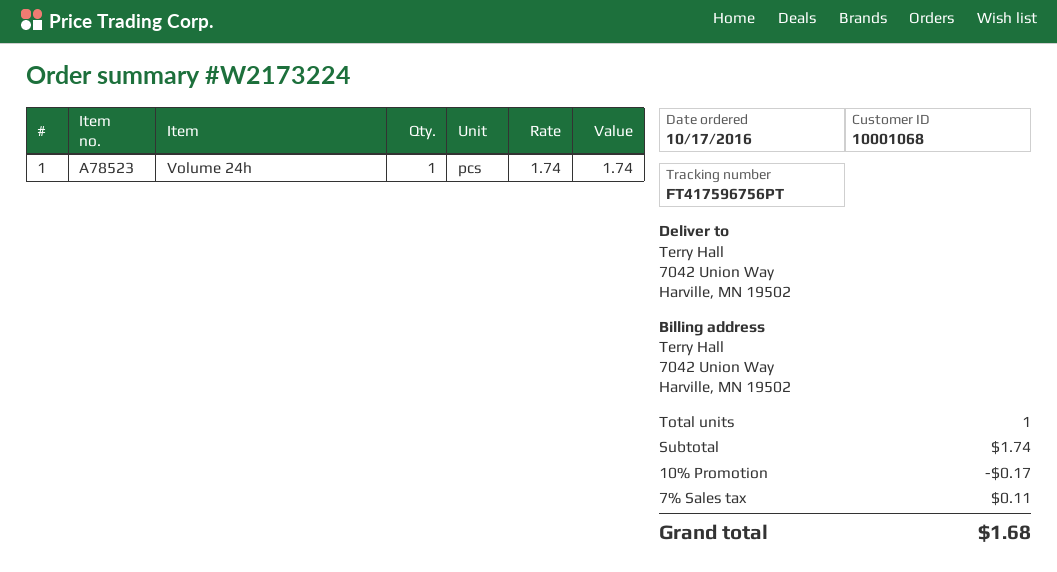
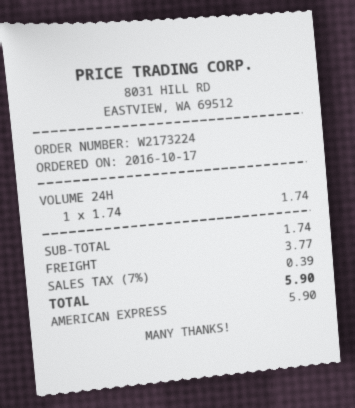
discount: 10% = 0.17 -> none
shipping: none -> 3.77
tax: 7% = 0.11 -> 7% = 0.39
total: 1.68 -> 5.90

